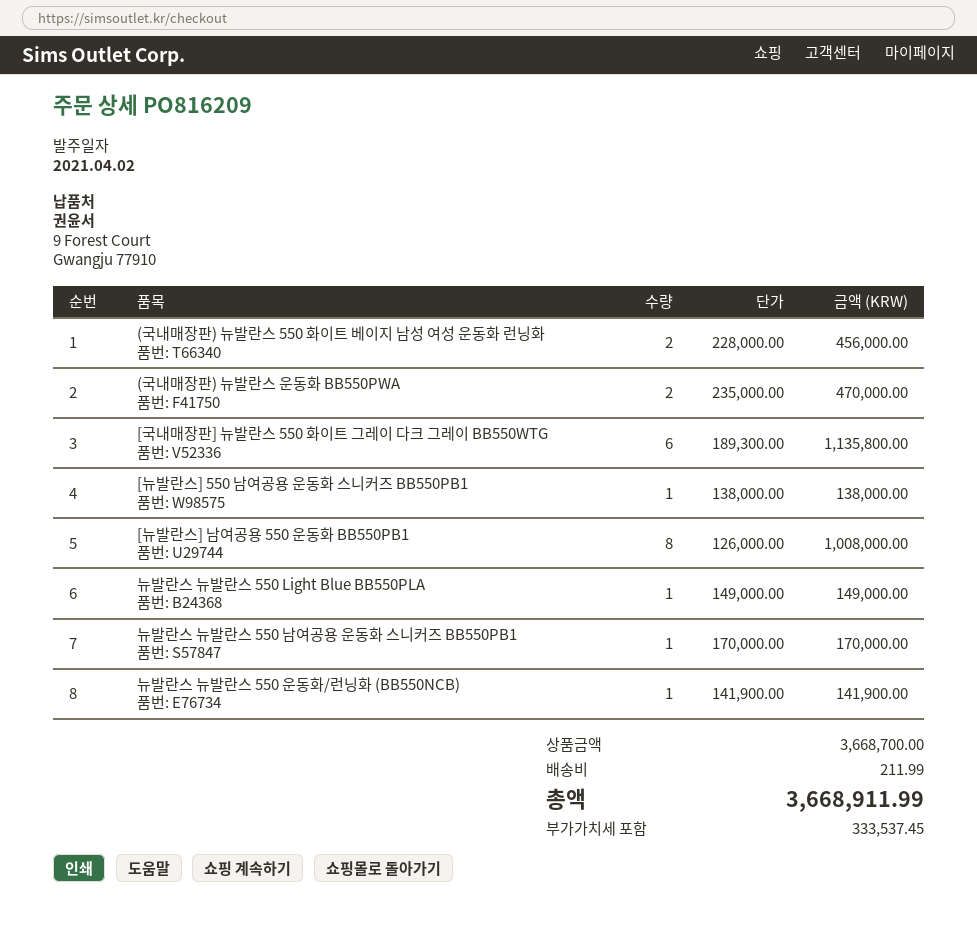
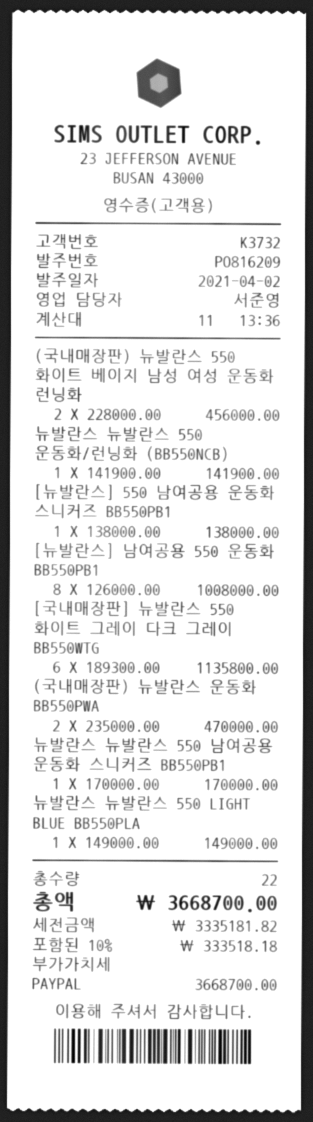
shipping: 211.99 -> none
tax: 333537.45 -> 333518.18
total: 3668911.99 -> 3668700.00

